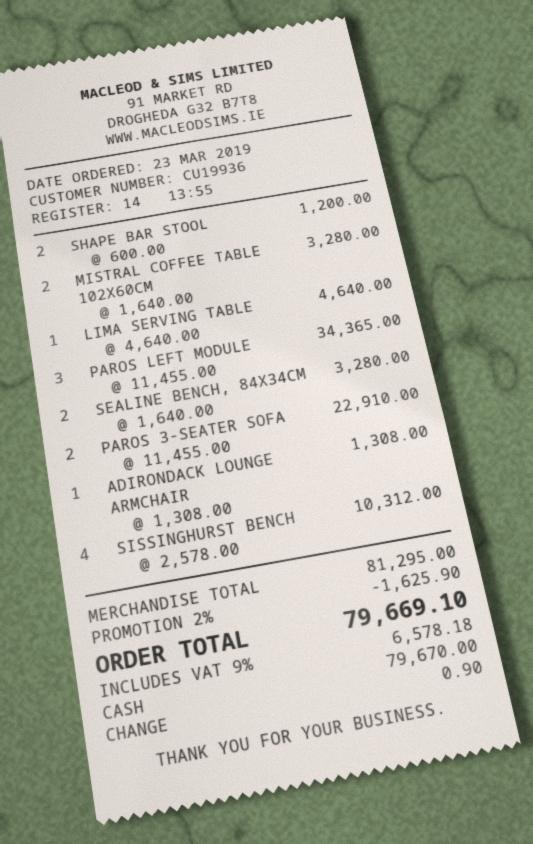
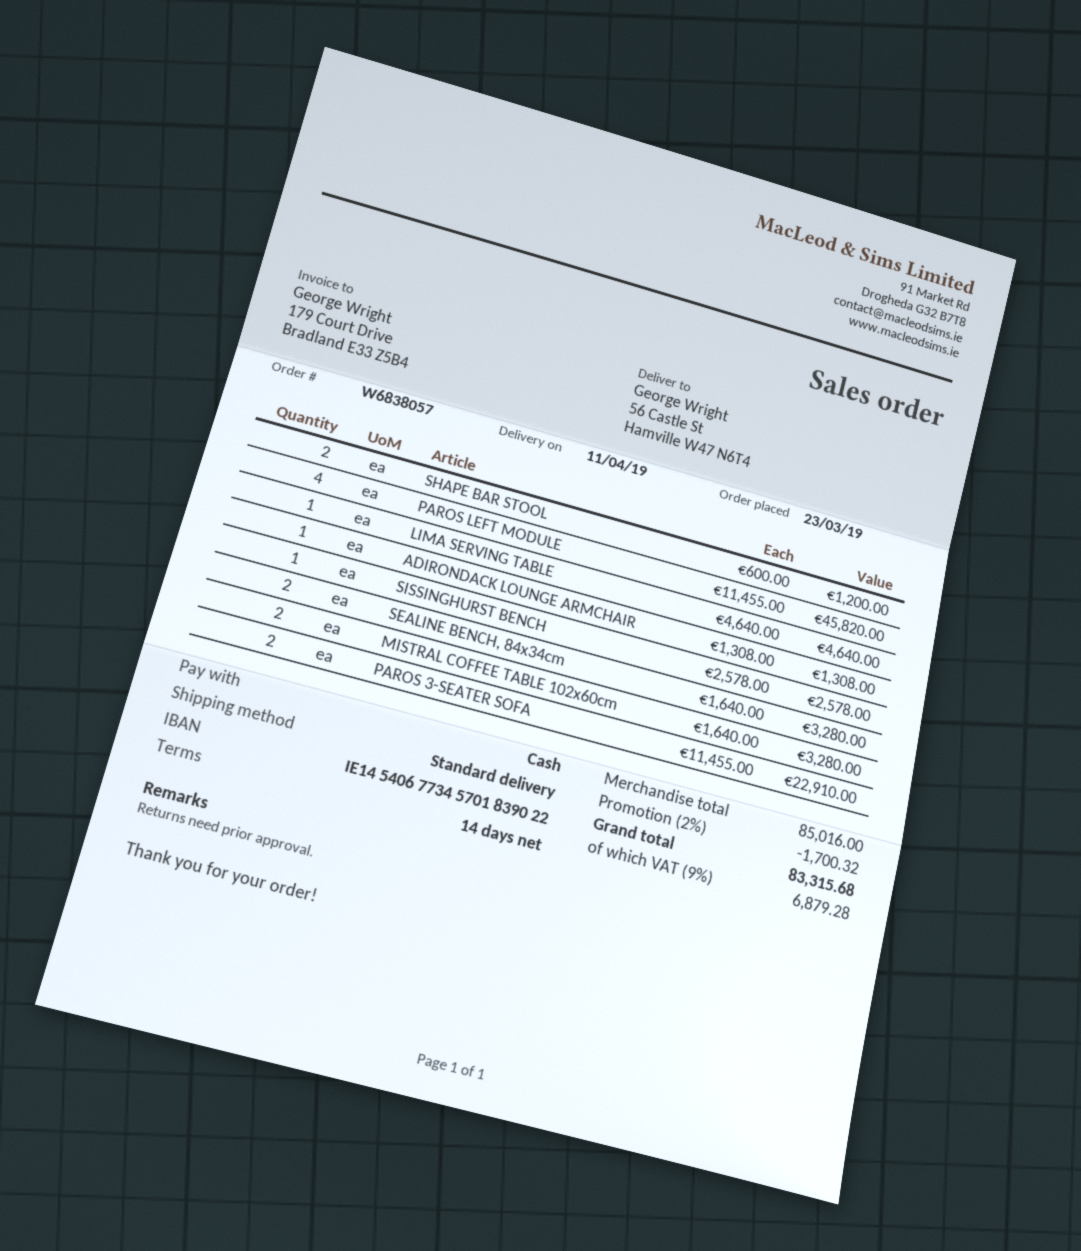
PAROS LEFT MODULE: 3 x 11455.00 = 34365.00 -> 4 x 11455.00 = 45820.00
SISSINGHURST BENCH: 4 x 2578.00 = 10312.00 -> 1 x 2578.00 = 2578.00
subtotal: 81295.00 -> 85016.00
discount: 2% = 1625.90 -> 2% = 1700.32
tax: 9% = 6578.18 -> 9% = 6879.28
total: 79669.10 -> 83315.68

